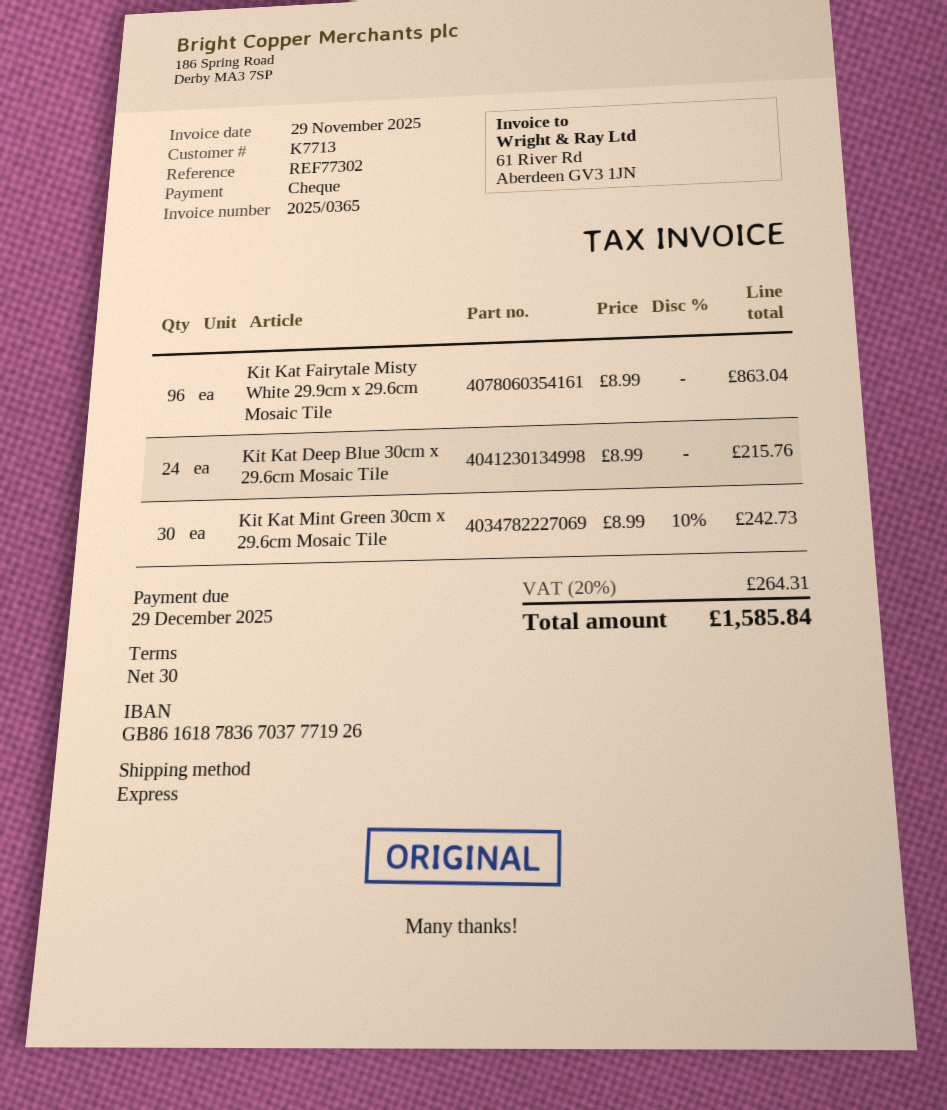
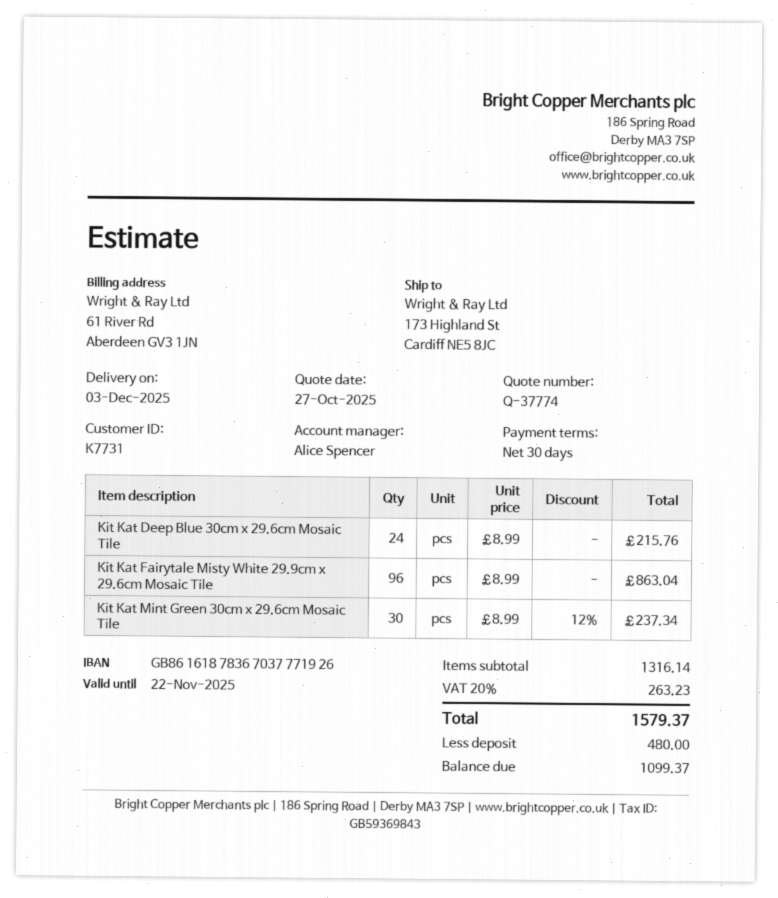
customer number: K7713 -> K7731
Kit Kat Mint Green 30cm x 29.6cm Mosaic Tile: 30 x 8.99 - 10% = 242.73 -> 30 x 8.99 - 12% = 237.34
tax: 20% = 264.31 -> 20% = 263.23
total: 1585.84 -> 1579.37

